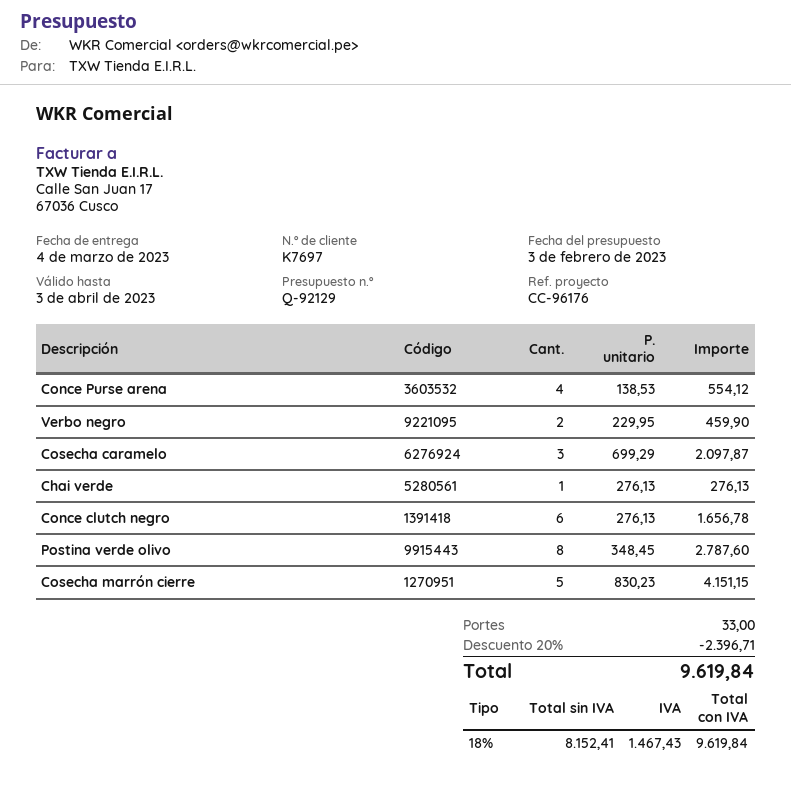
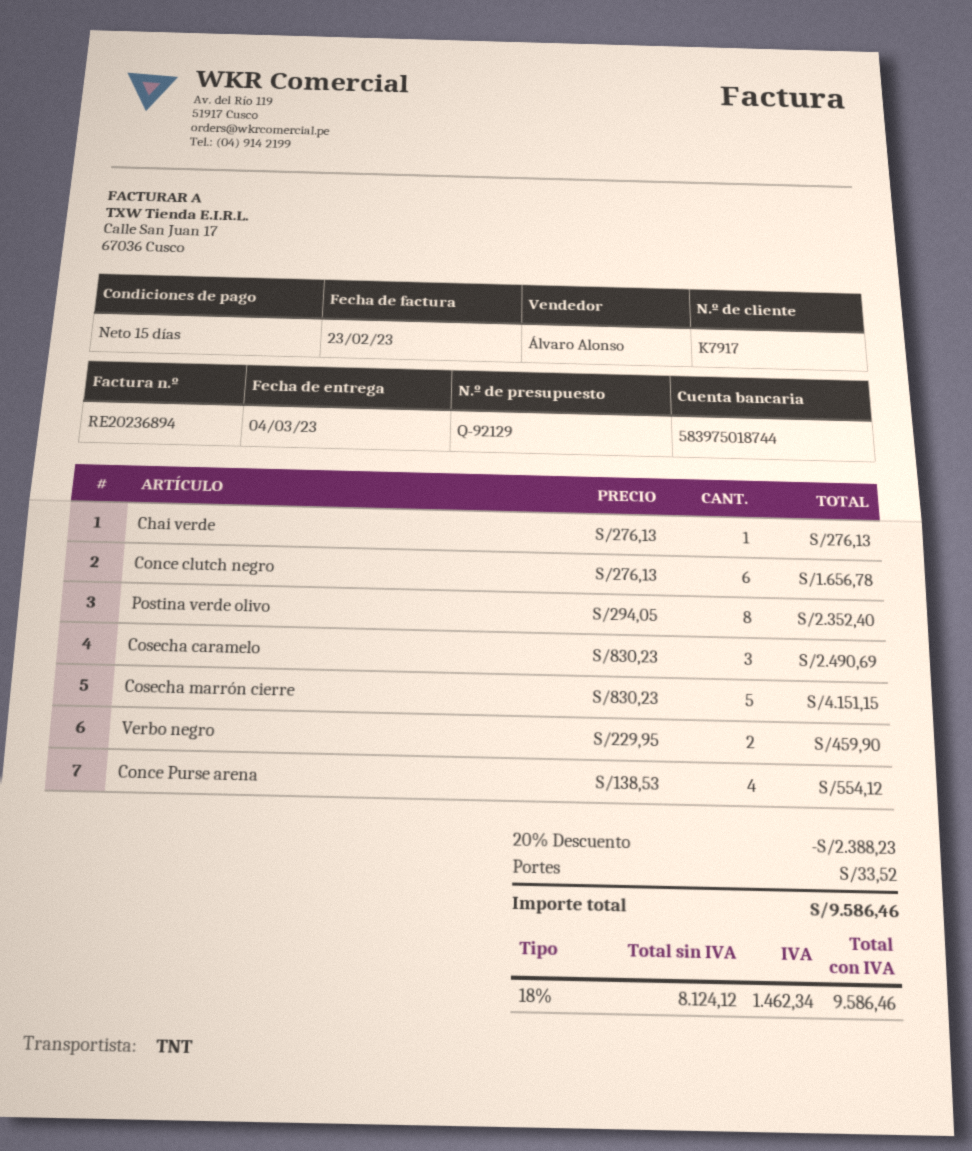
customer number: K7697 -> K7917
Cosecha caramelo: 3 x 699.29 = 2097.87 -> 3 x 830.23 = 2490.69
Postina verde olivo: 8 x 348.45 = 2787.60 -> 8 x 294.05 = 2352.40
discount: 20% = 2396.71 -> 20% = 2388.23
shipping: 33.00 -> 33.52
net: 8152.41 -> 8124.12
tax: 18% = 1467.43 -> 18% = 1462.34
total: 9619.84 -> 9586.46

